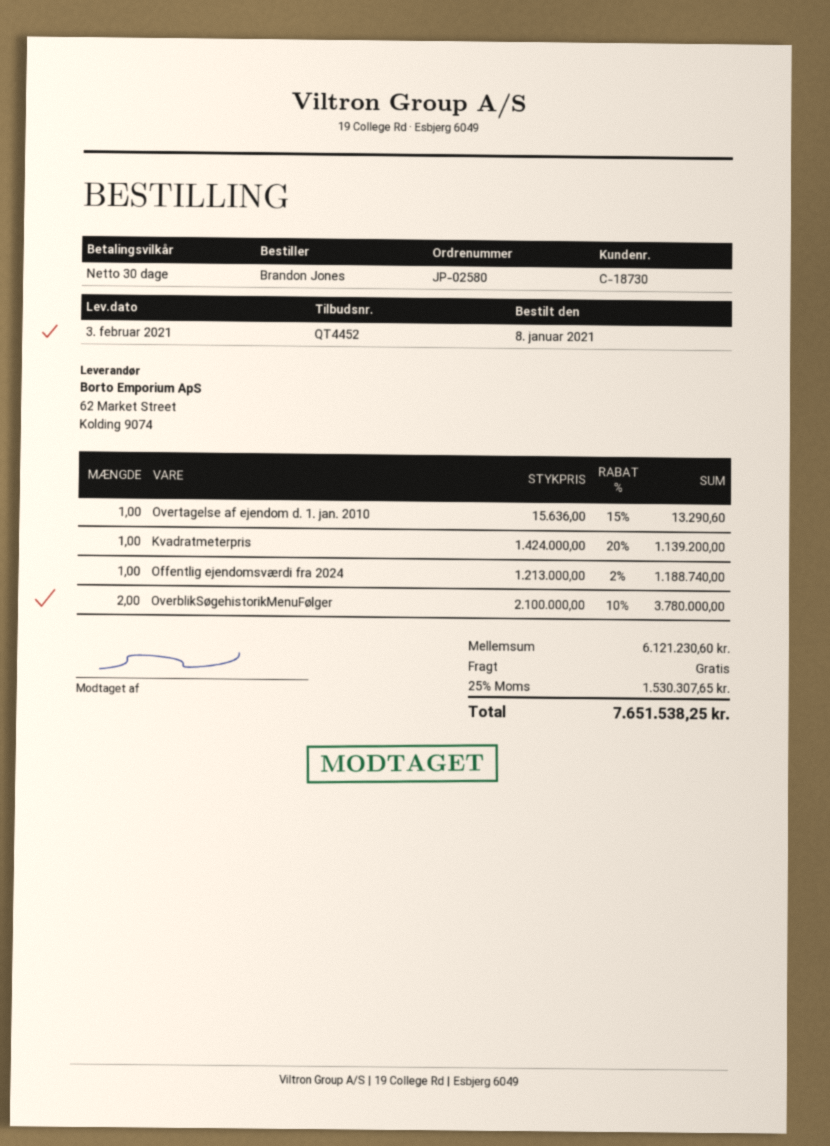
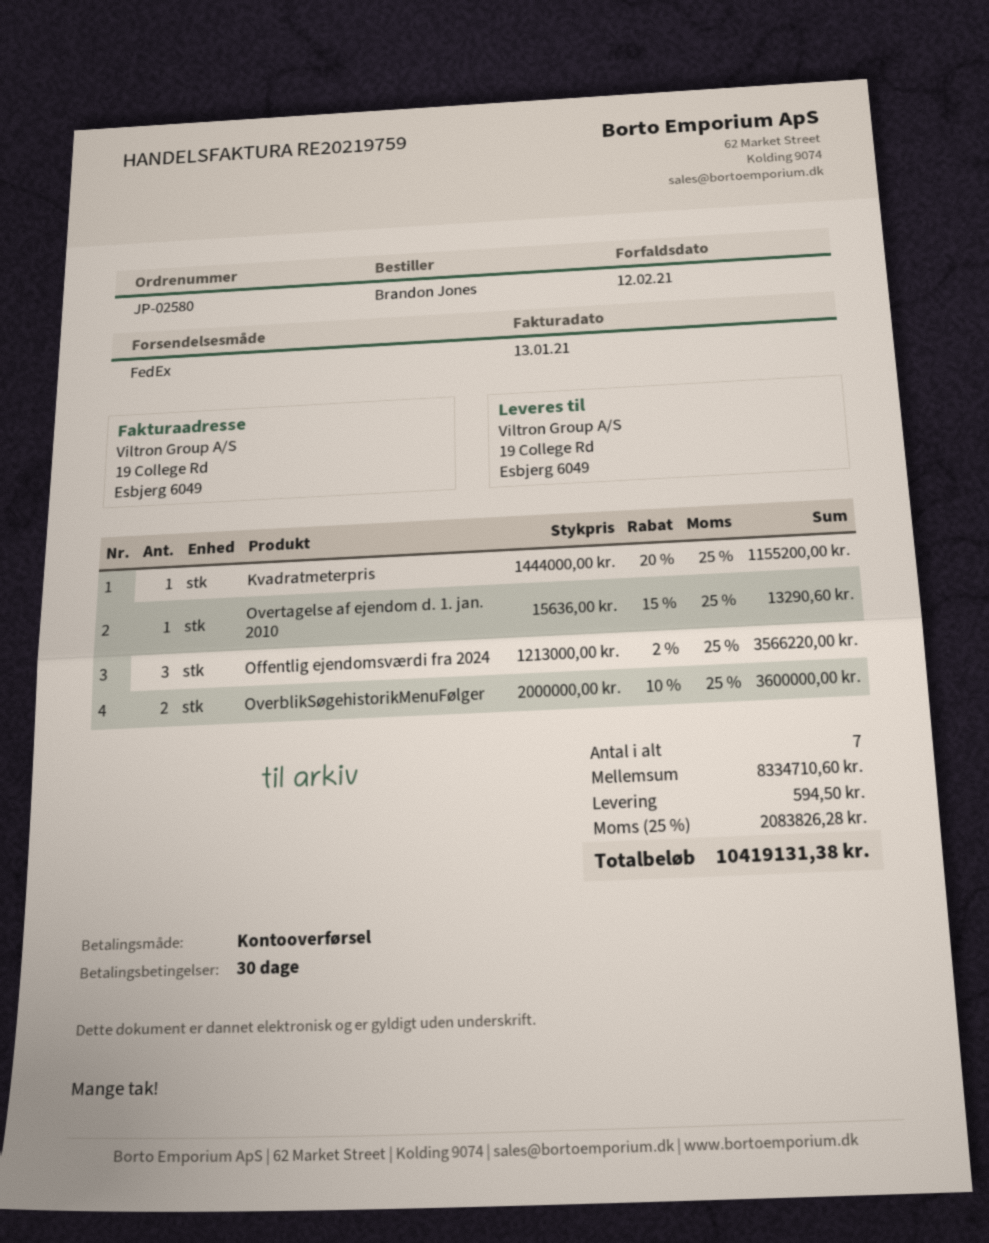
Kvadratmeterpris: 1 x 1424000.00 - 20% = 1139200.00 -> 1 x 1444000.00 - 20% = 1155200.00
Offentlig ejendomsværdi fra 2024: 1 x 1213000.00 - 2% = 1188740.00 -> 3 x 1213000.00 - 2% = 3566220.00
OverblikSøgehistorikMenuFølger: 2 x 2100000.00 - 10% = 3780000.00 -> 2 x 2000000.00 - 10% = 3600000.00
subtotal: 6121230.60 -> 8334710.60
shipping: 0.00 -> 594.50
tax: 25% = 1530307.65 -> 25% = 2083826.28
total: 7651538.25 -> 10419131.38

